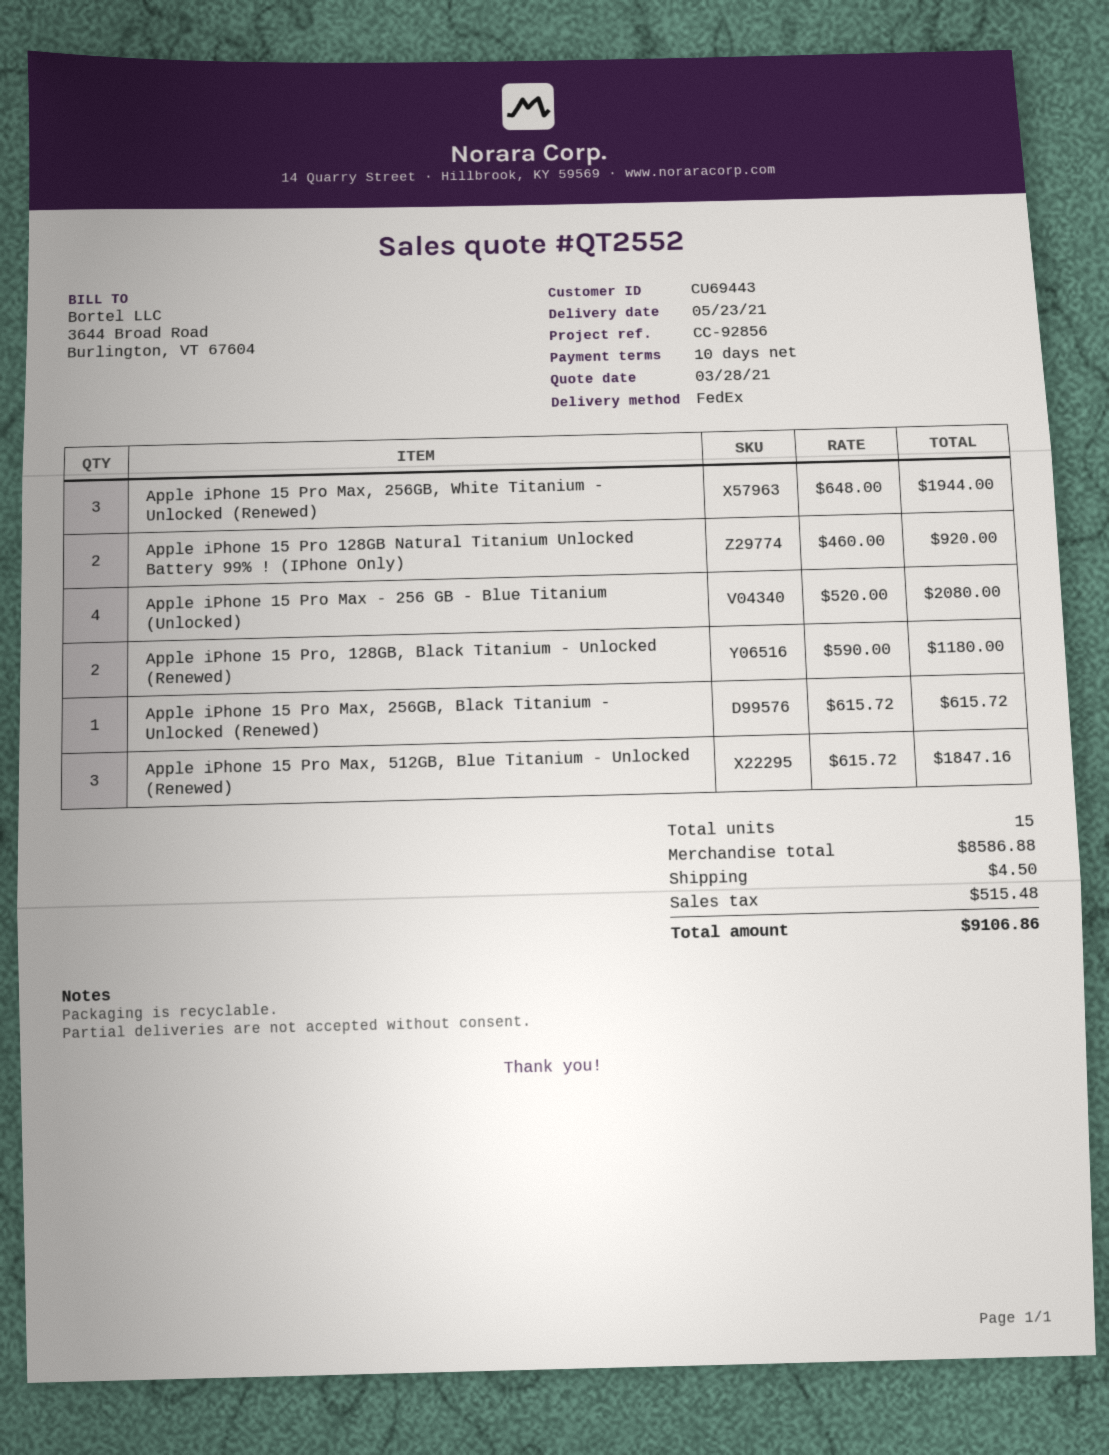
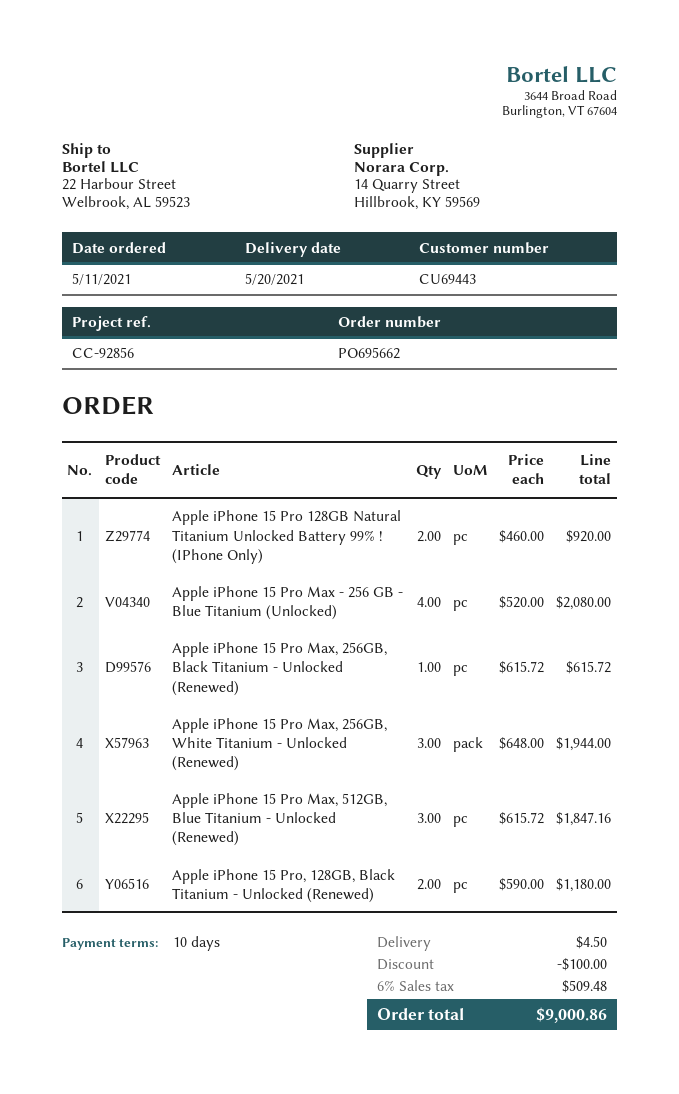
delivery date: 2021-05-23 -> 2021-05-20
discount: none -> 100.00
tax: 515.48 -> 509.48
total: 9106.86 -> 9000.86

